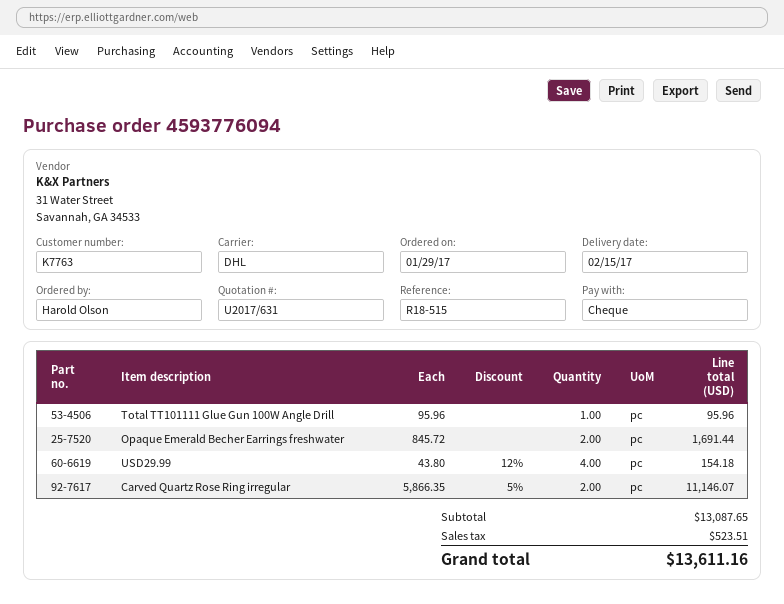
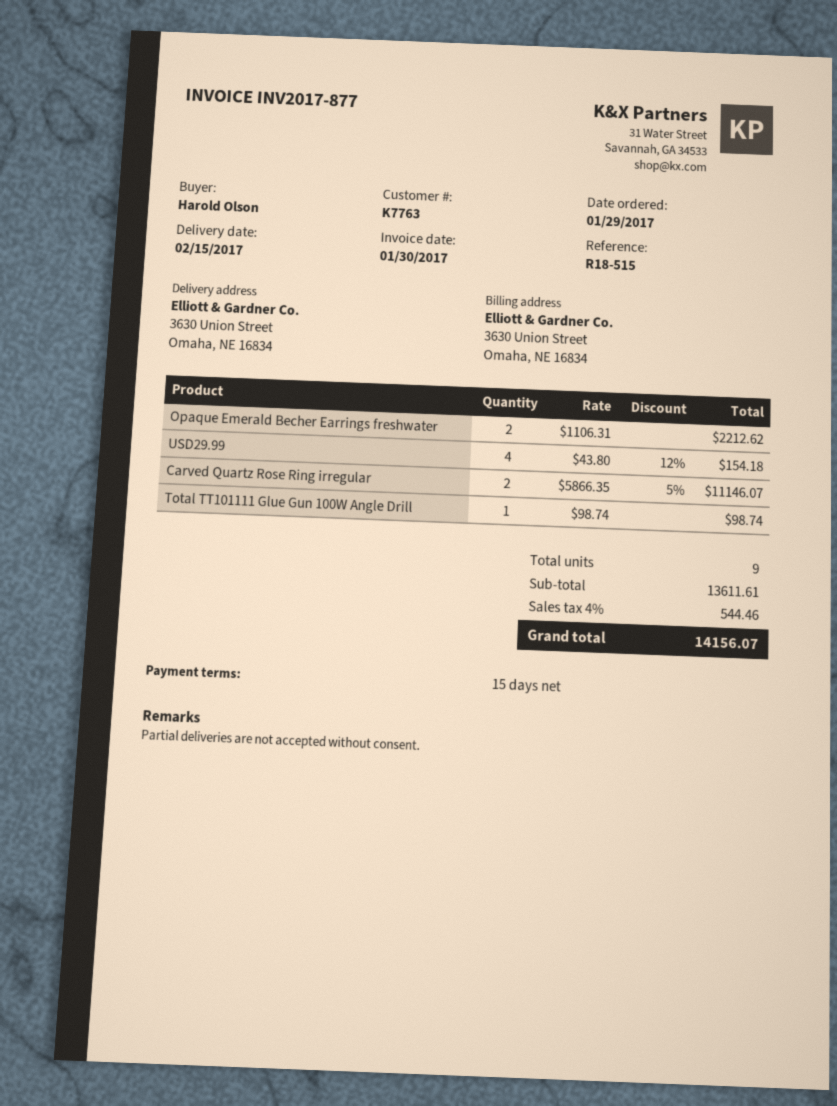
Total TT101111 Glue Gun 100W Angle Drill: 1 x 95.96 = 95.96 -> 1 x 98.74 = 98.74
Opaque Emerald Becher Earrings freshwater: 2 x 845.72 = 1691.44 -> 2 x 1106.31 = 2212.62
subtotal: 13087.65 -> 13611.61
tax: 523.51 -> 544.46
total: 13611.16 -> 14156.07

